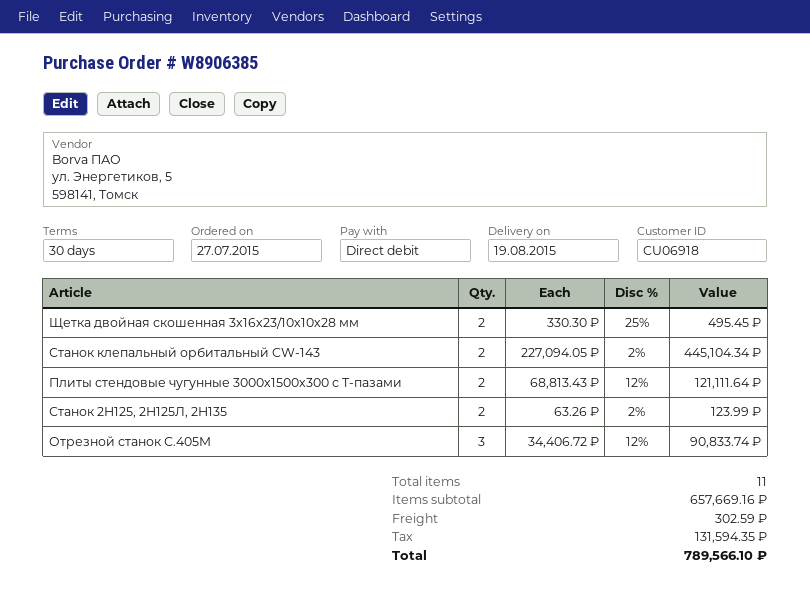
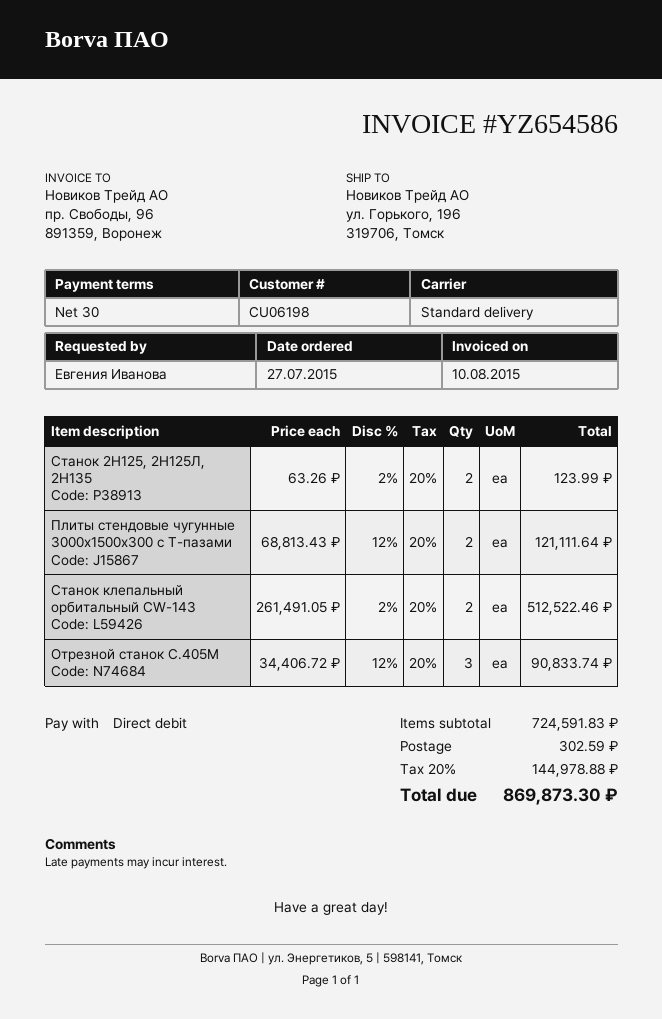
customer number: CU06918 -> CU06198
Щетка двойная скошенная 3х16х23/10х10х28 мм: 2 x 330.30 - 25% = 495.45 -> none
Станок клепальный орбитальный CW-143: 2 x 227094.05 - 2% = 445104.34 -> 2 x 261491.05 - 2% = 512522.46
subtotal: 657669.16 -> 724591.83
tax: 131594.35 -> 144978.88
total: 789566.10 -> 869873.30

